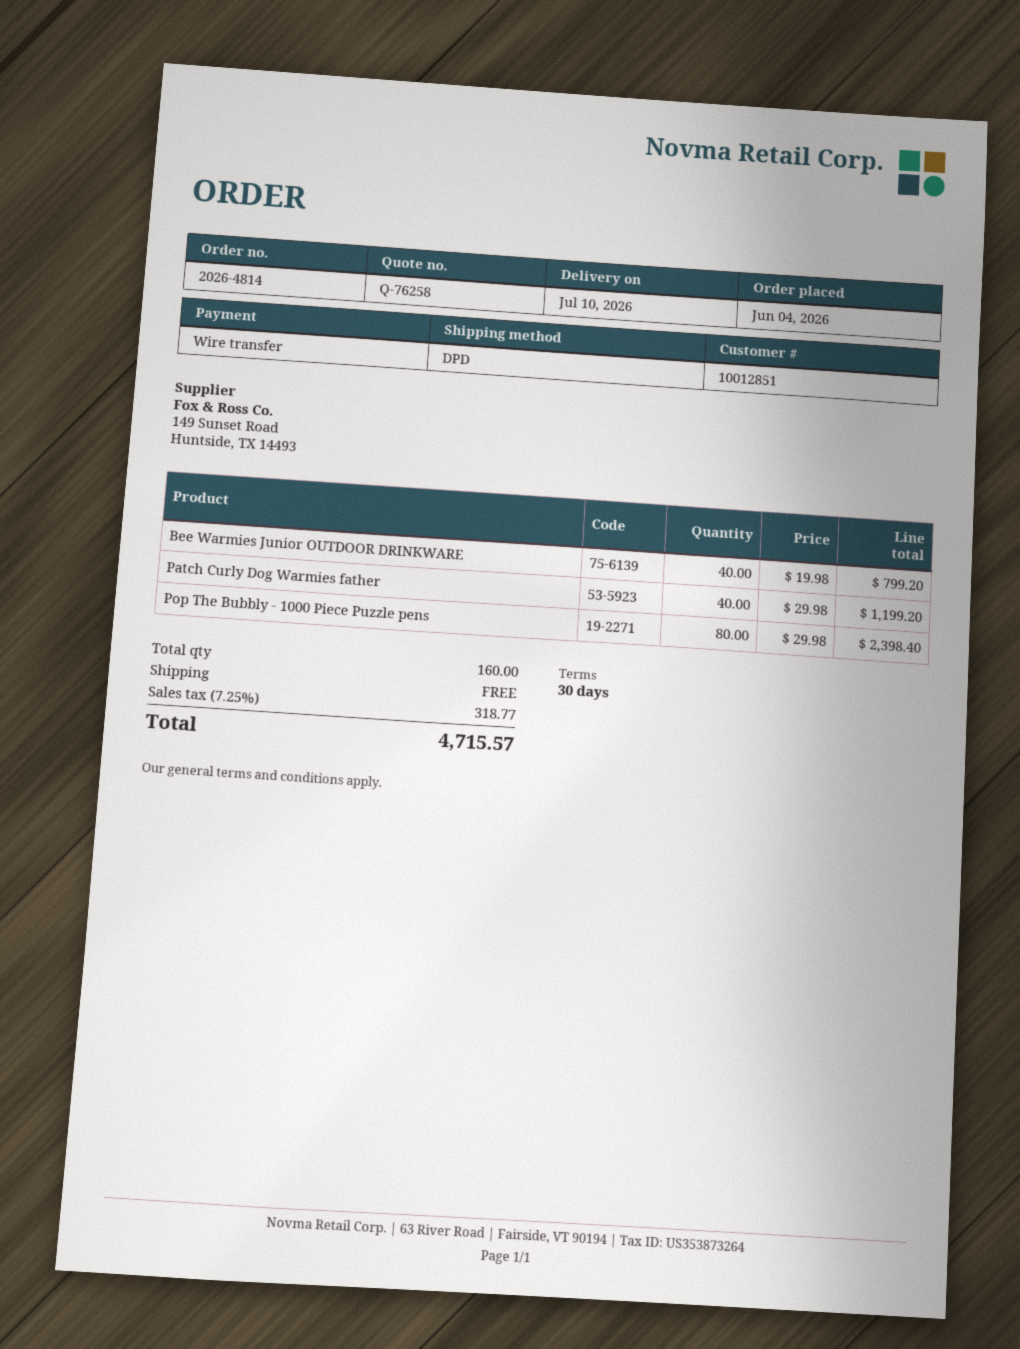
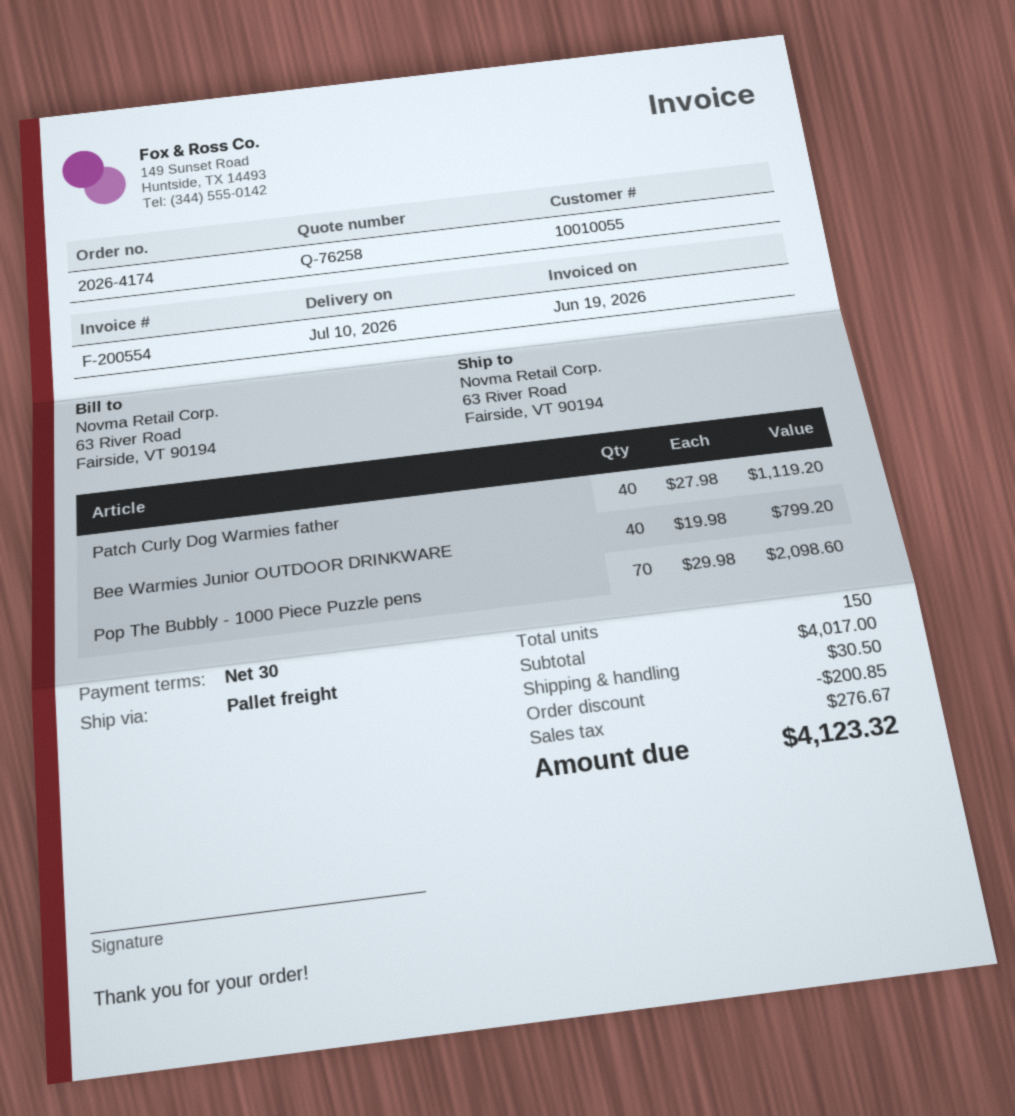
order number: 2026-4814 -> 2026-4174
customer number: 10012851 -> 10010055
shipping method: DPD -> pallet freight
Patch Curly Dog Warmies father: 40 x 29.98 = 1199.20 -> 40 x 27.98 = 1119.20
Pop The Bubbly - 1000 Piece Puzzle pens: 80 x 29.98 = 2398.40 -> 70 x 29.98 = 2098.60
total quantity: 160 -> 150
discount: none -> 200.85
shipping: 0.00 -> 30.50
tax: 318.77 -> 276.67
total: 4715.57 -> 4123.32

